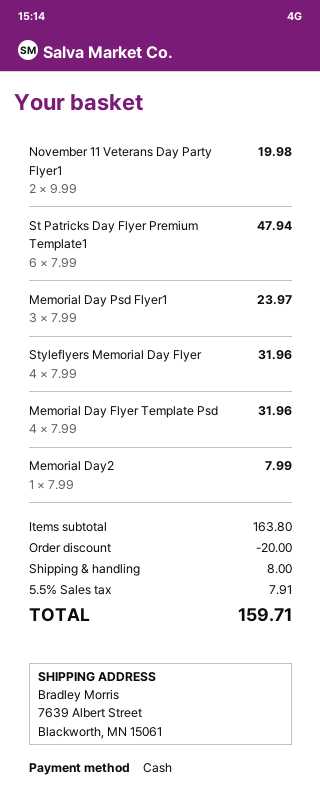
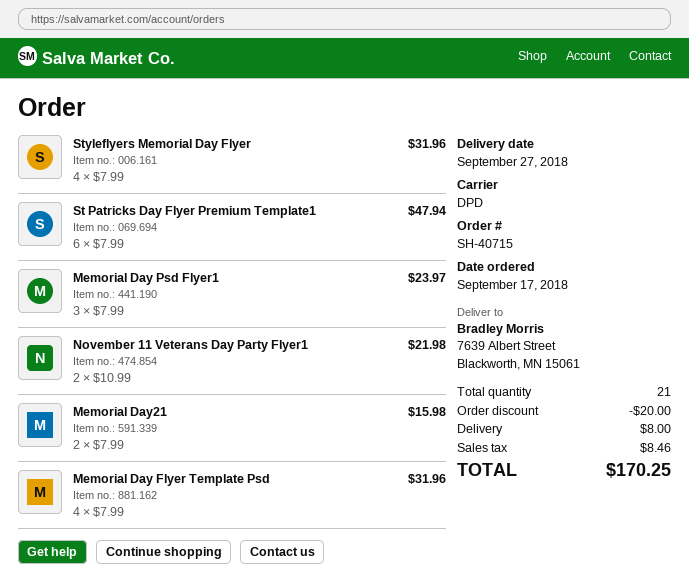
November 11 Veterans Day Party Flyer1: 2 x 9.99 = 19.98 -> 2 x 10.99 = 21.98
Memorial Day2: 1 x 7.99 = 7.99 -> none
Memorial Day21: none -> 2 x 7.99 = 15.98
tax: 7.91 -> 8.46
total: 159.71 -> 170.25

